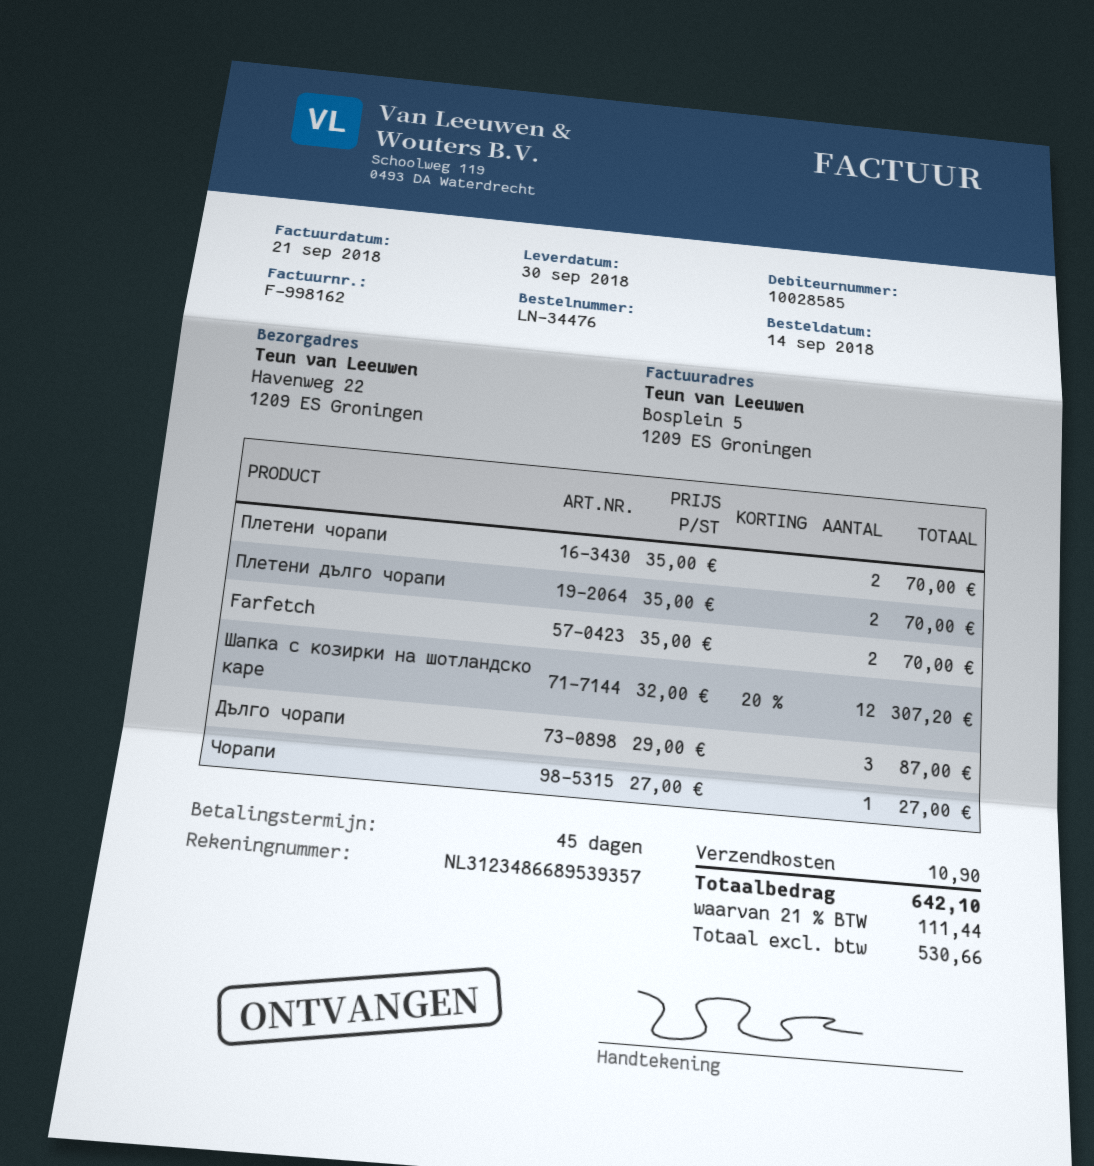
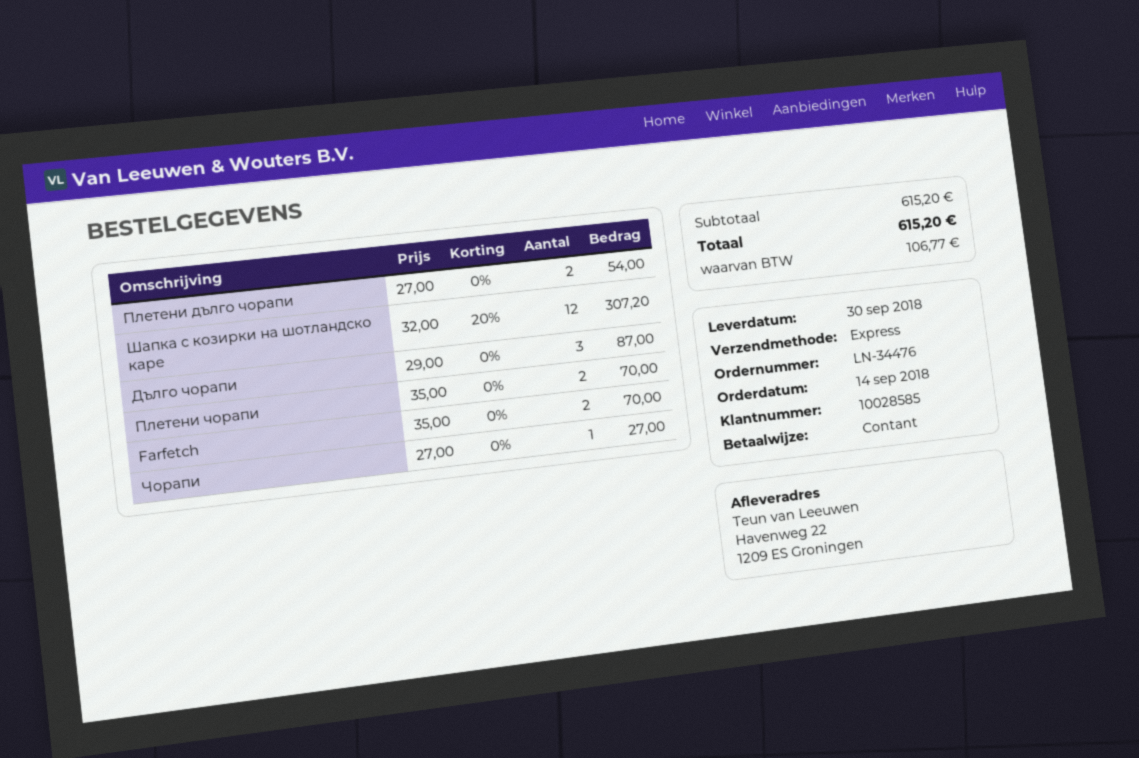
Плетени дълго чорапи: 2 x 35.00 = 70.00 -> 2 x 27.00 = 54.00
shipping: 10.90 -> none
tax: 111.44 -> 106.77
total: 642.10 -> 615.20

